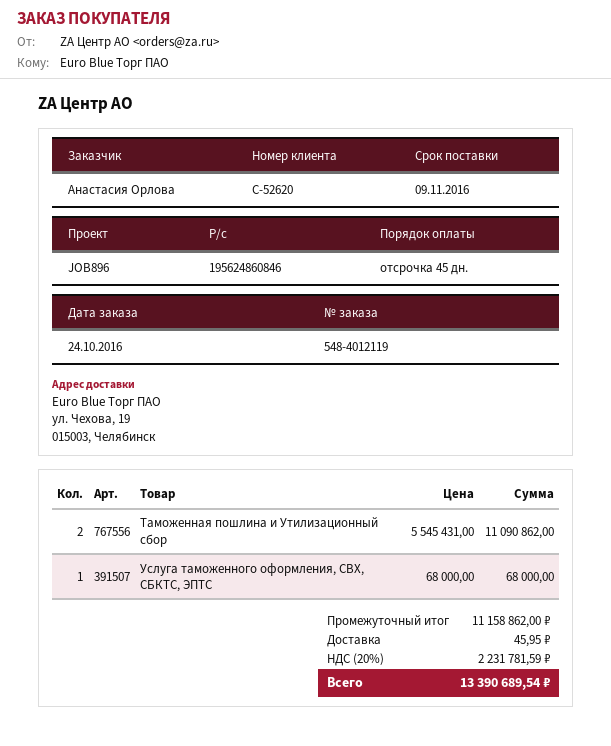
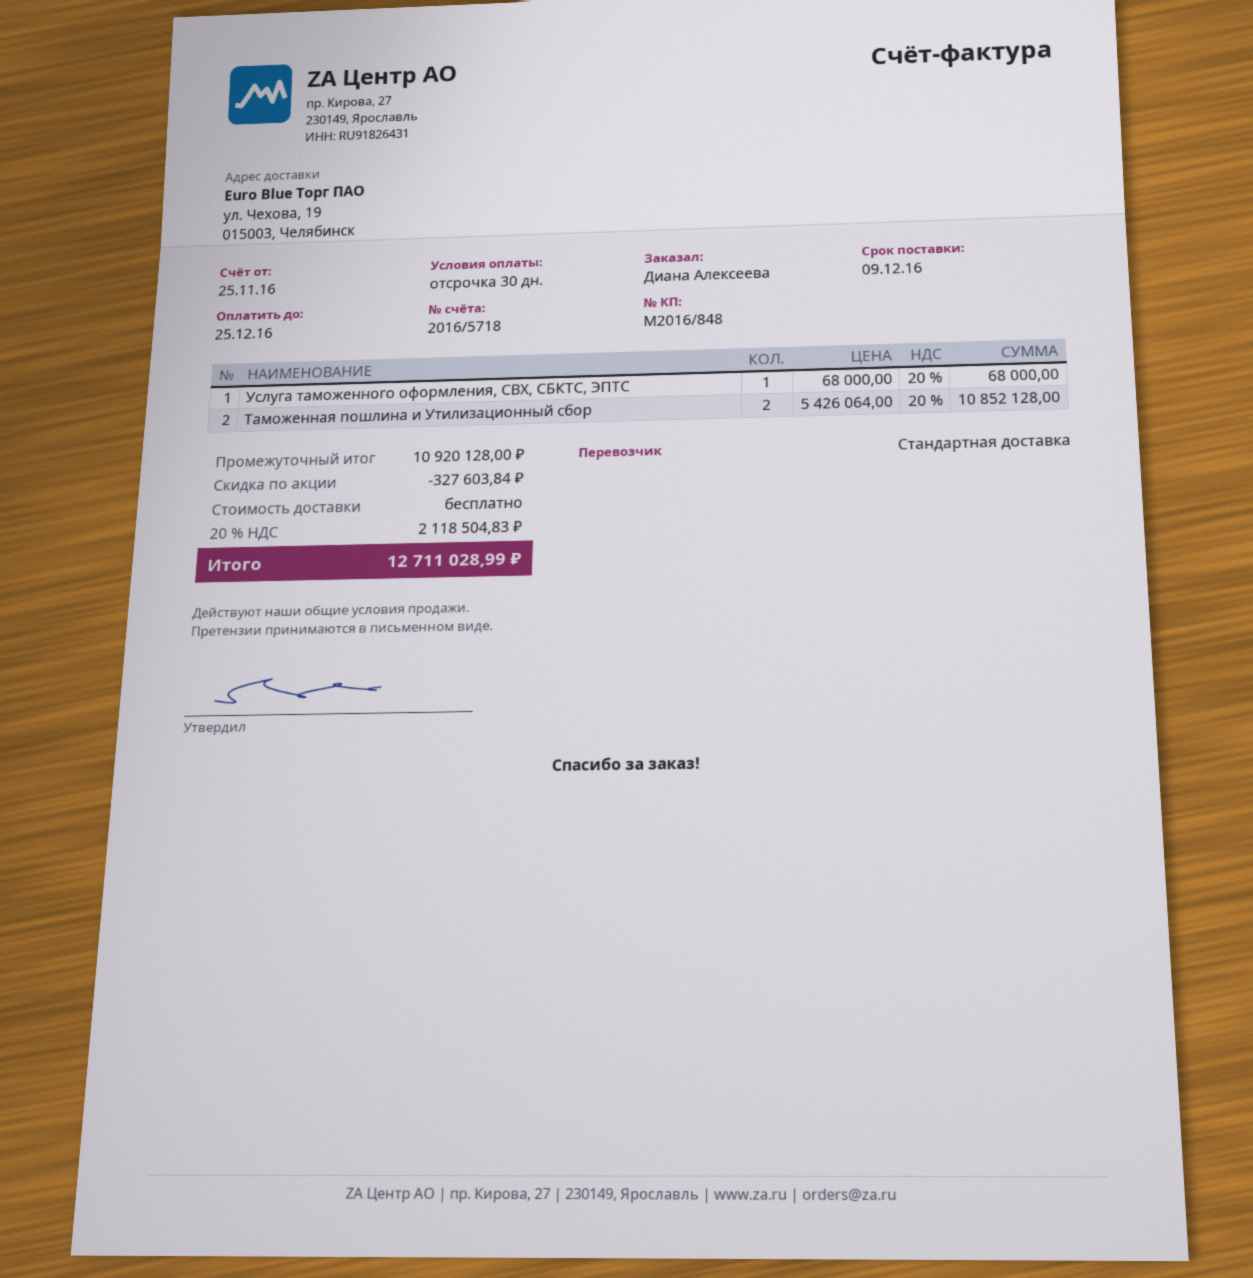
delivery date: 2016-11-09 -> 2016-12-09
payment terms: 45 days -> 30 days
ordered by: Анастасия Орлова -> Диана Алексеева
Таможенная пошлина и Утилизационный сбор: 2 x 5545431.00 = 11090862.00 -> 2 x 5426064.00 = 10852128.00
subtotal: 11158862.00 -> 10920128.00
discount: none -> 327603.84
shipping: 45.95 -> 0.00
tax: 20% = 2231781.59 -> 20% = 2118504.83
total: 13390689.54 -> 12711028.99

